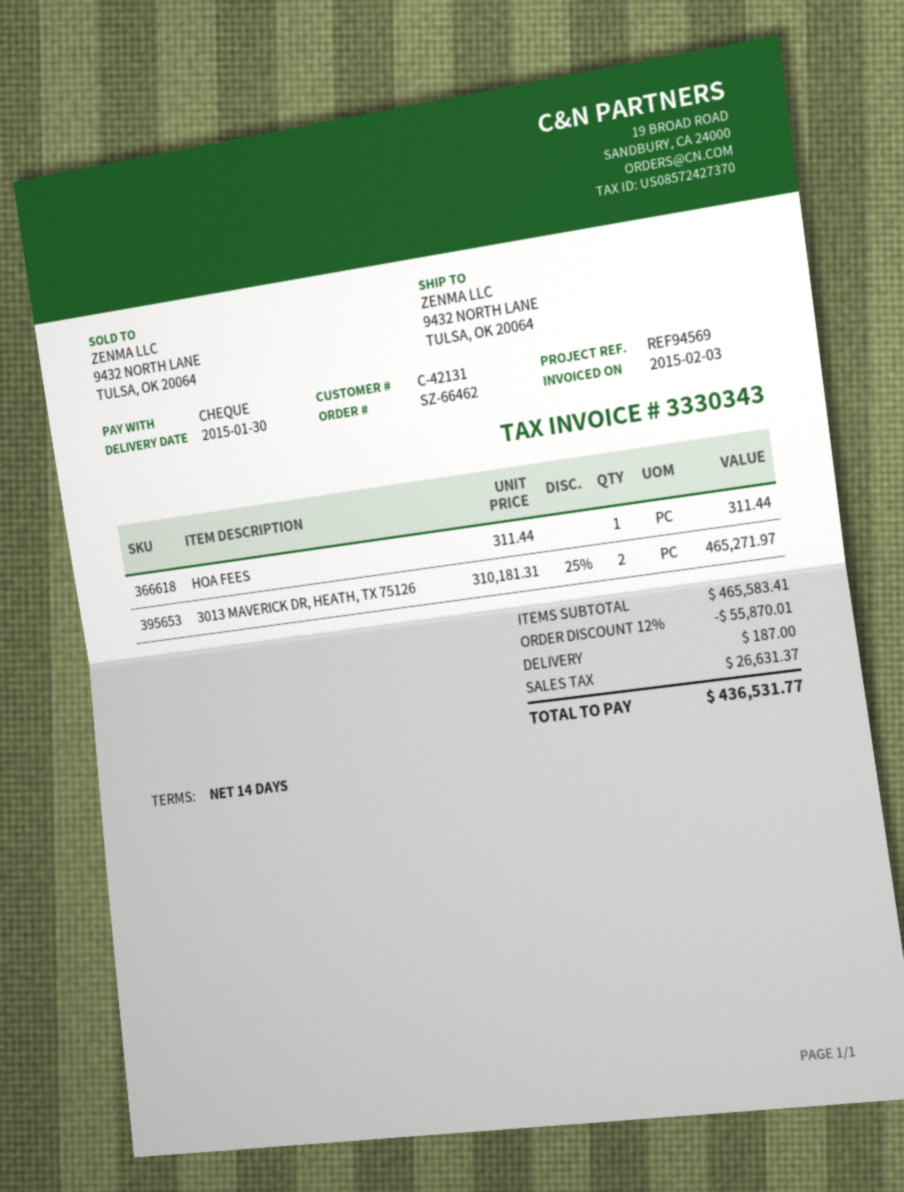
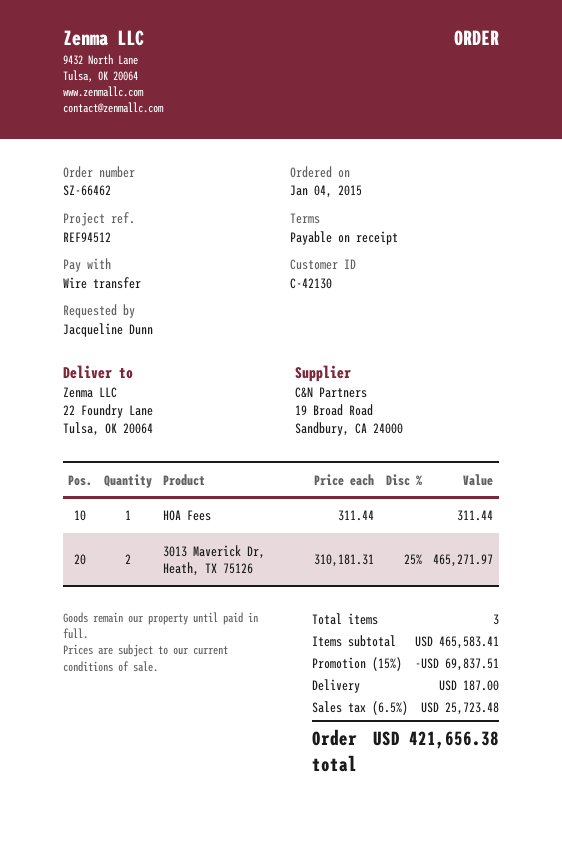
payment terms: 14 days -> on receipt
customer number: C-42131 -> C-42130
reference: REF94569 -> REF94512
payment method: cheque -> bank transfer
ship to: 9432 NORTH LANE, TULSA, OK 20064 -> 22 Foundry Lane, Tulsa, OK 20064
discount: 12% = 55870.01 -> 15% = 69837.51
tax: 26631.37 -> 25723.48
total: 436531.77 -> 421656.38

